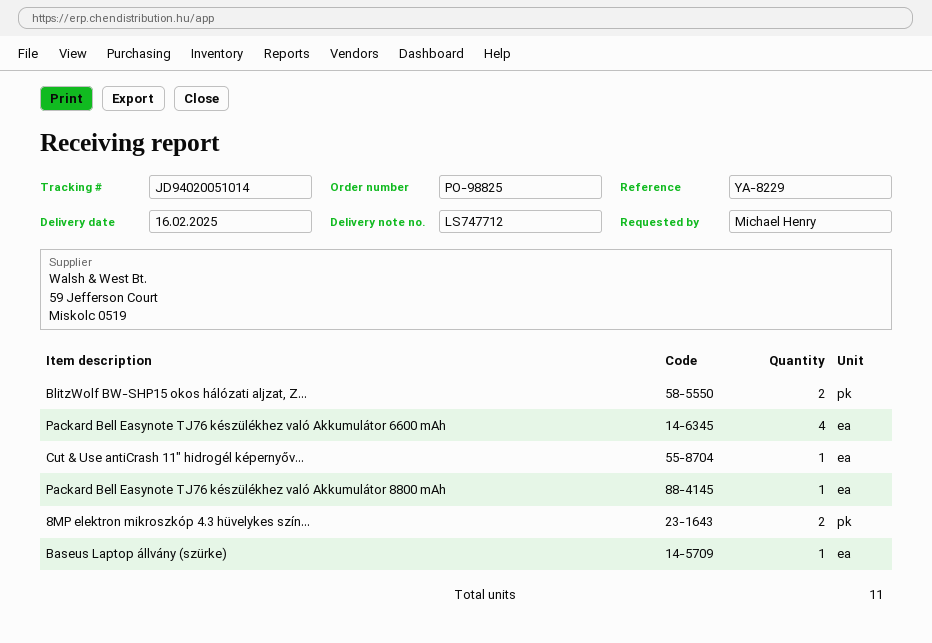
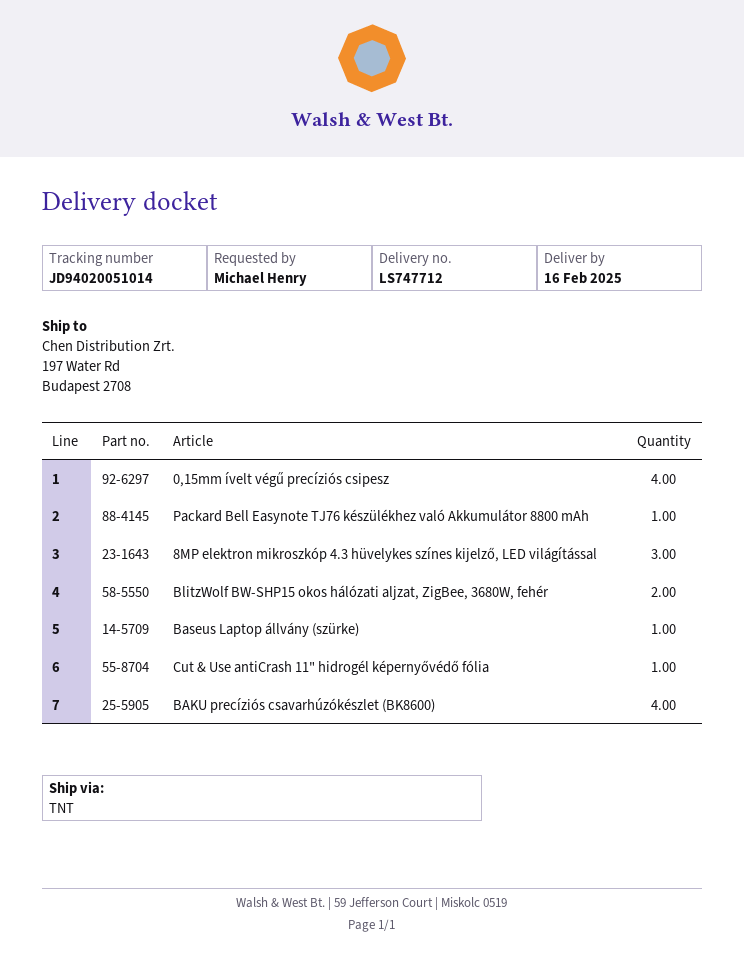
Packard Bell Easynote TJ76 készülékhez való Akkumulátor 6600 mAh: 4 -> none
8MP elektron mikroszkóp 4.3 hüvelykes szín...: 2 -> 3
0,15mm ívelt végű precíziós csipesz: none -> 4
BAKU precíziós csavarhúzókészlet (BK8600): none -> 4

